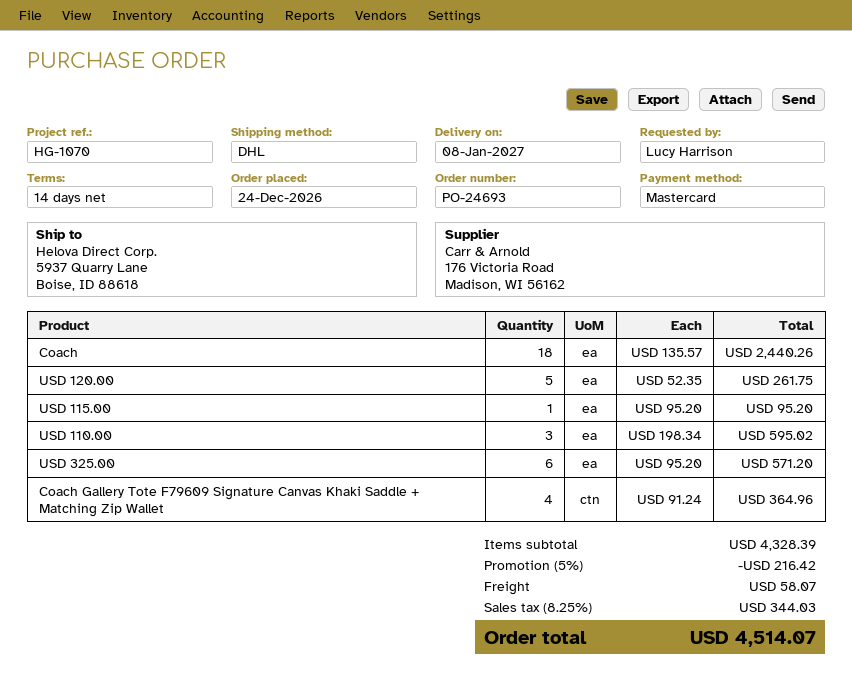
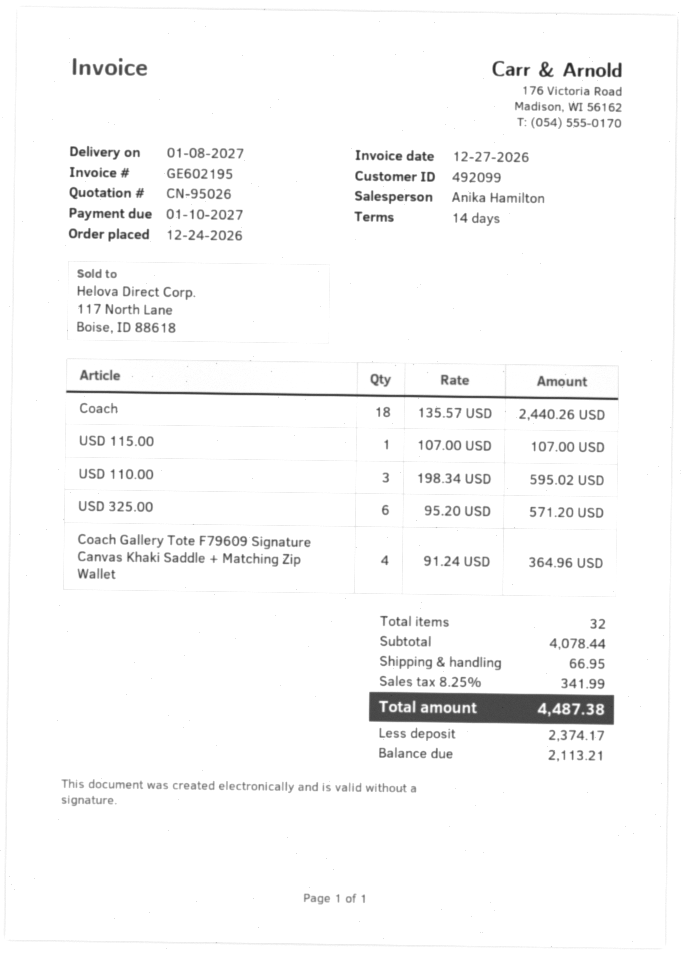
USD 120.00: 5 x 52.35 = 261.75 -> none
USD 115.00: 1 x 95.20 = 95.20 -> 1 x 107.00 = 107.00
subtotal: 4328.39 -> 4078.44
discount: 5% = 216.42 -> none
shipping: 58.07 -> 66.95
tax: 8.25% = 344.03 -> 8.25% = 341.99
total: 4514.07 -> 4487.38

